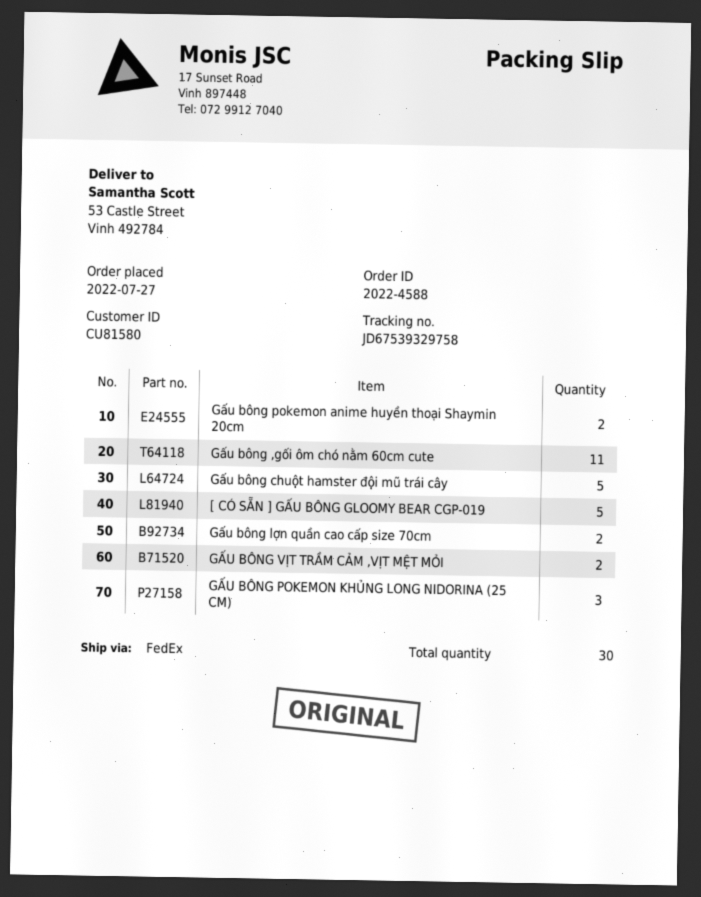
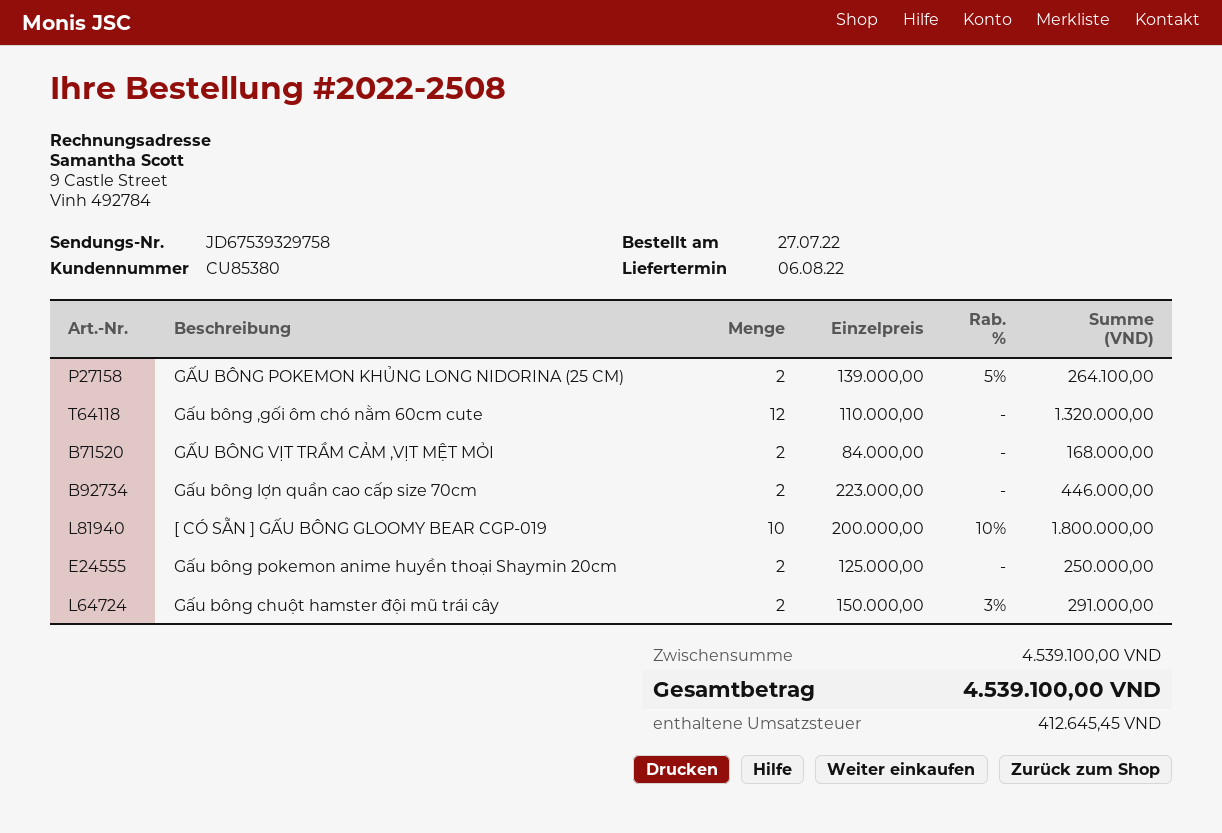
order number: 2022-4588 -> 2022-2508
customer number: CU81580 -> CU85380
Gấu bông ,gối ôm chó nằm 60cm cute: 11 -> 12
Gấu bông chuột hamster đội mũ trái cây: 5 -> 2
[ CÓ SẴN ] GẤU BÔNG GLOOMY BEAR CGP-019: 5 -> 10
GẤU BÔNG POKEMON KHỦNG LONG NIDORINA (25 CM): 3 -> 2

